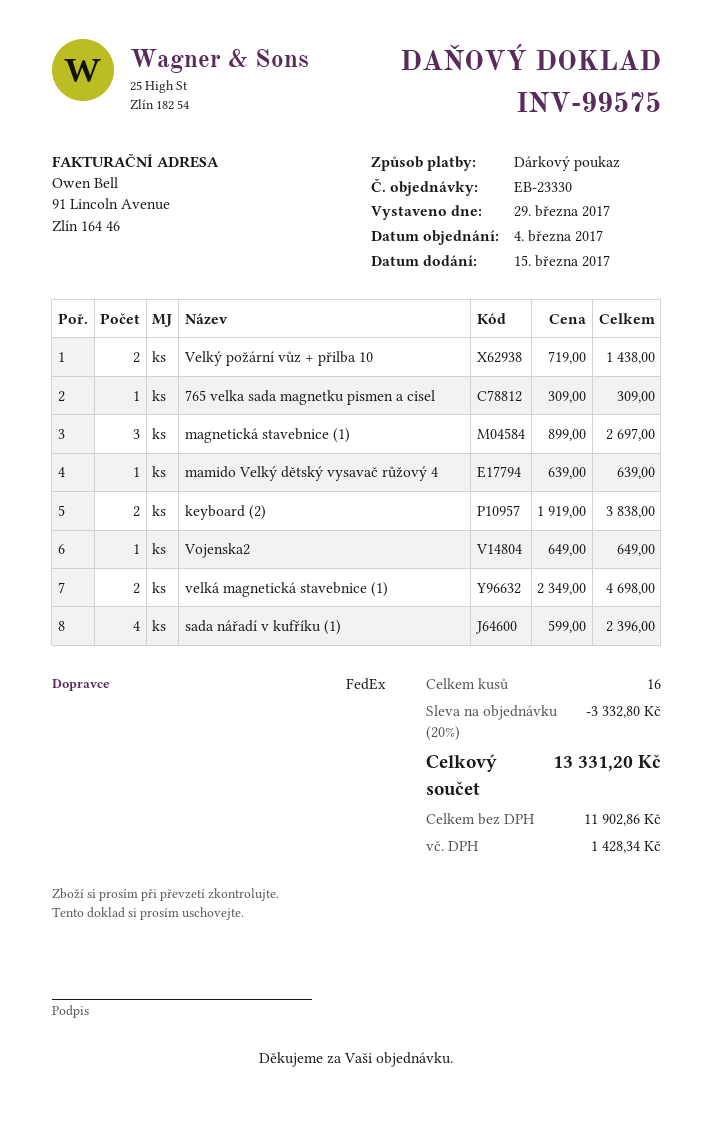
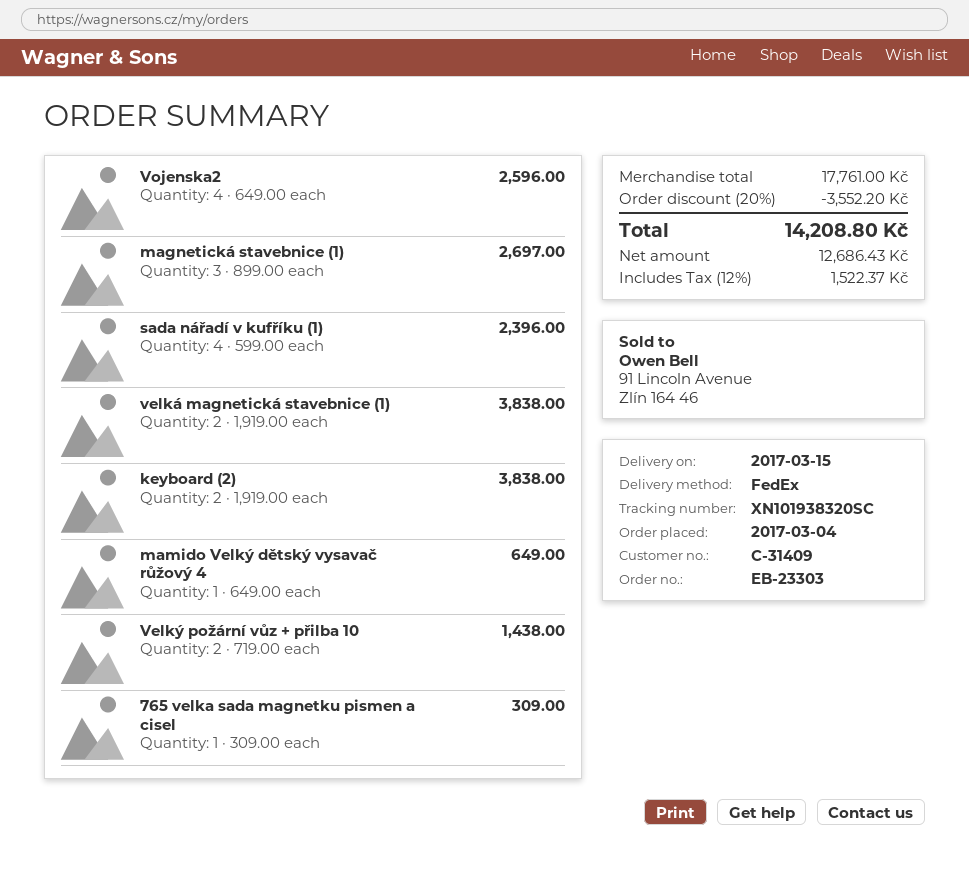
order number: EB-23330 -> EB-23303
mamido Velký dětský vysavač růžový 4: 1 x 639.00 = 639.00 -> 1 x 649.00 = 649.00
Vojenska2: 1 x 649.00 = 649.00 -> 4 x 649.00 = 2596.00
velká magnetická stavebnice (1): 2 x 2349.00 = 4698.00 -> 2 x 1919.00 = 3838.00
discount: 20% = 3332.80 -> 20% = 3552.20
net: 11902.86 -> 12686.43
tax: 1428.34 -> 1522.37
total: 13331.20 -> 14208.80

